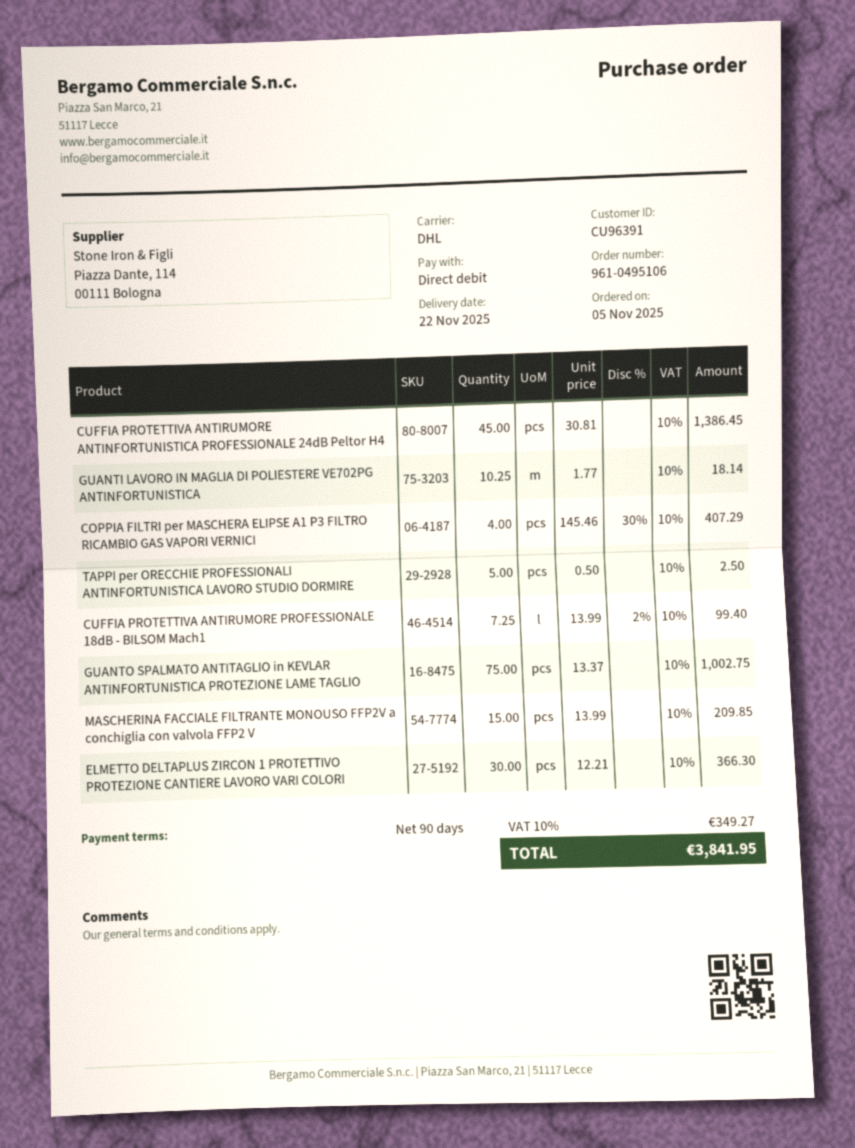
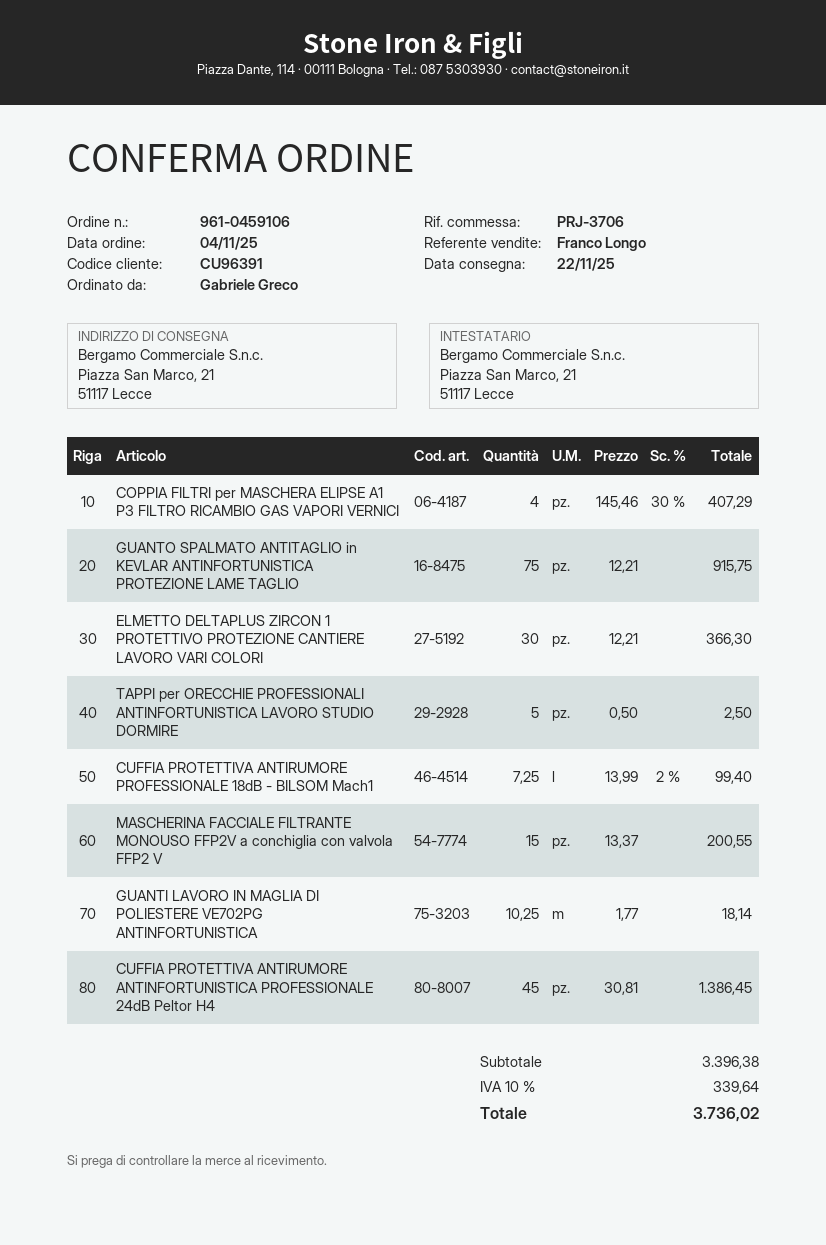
order number: 961-0495106 -> 961-0459106
order date: 2025-11-05 -> 2025-11-04
GUANTO SPALMATO ANTITAGLIO in KEVLAR ANTINFORTUNISTICA PROTEZIONE LAME TAGLIO: 75 x 13.37 = 1002.75 -> 75 x 12.21 = 915.75
MASCHERINA FACCIALE FILTRANTE MONOUSO FFP2V a conchiglia con valvola FFP2 V: 15 x 13.99 = 209.85 -> 15 x 13.37 = 200.55
tax: 10% = 349.27 -> 10% = 339.64
total: 3841.95 -> 3736.02

